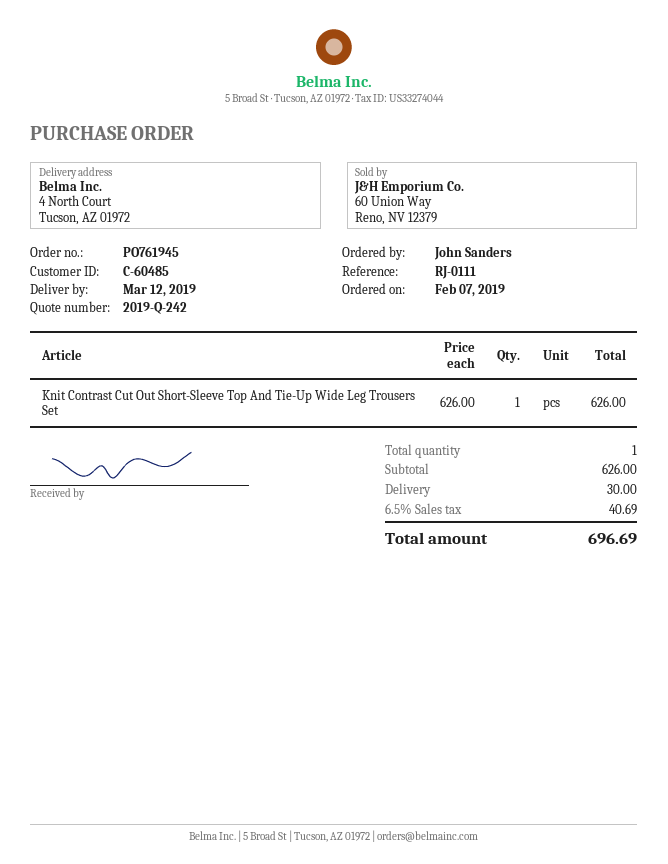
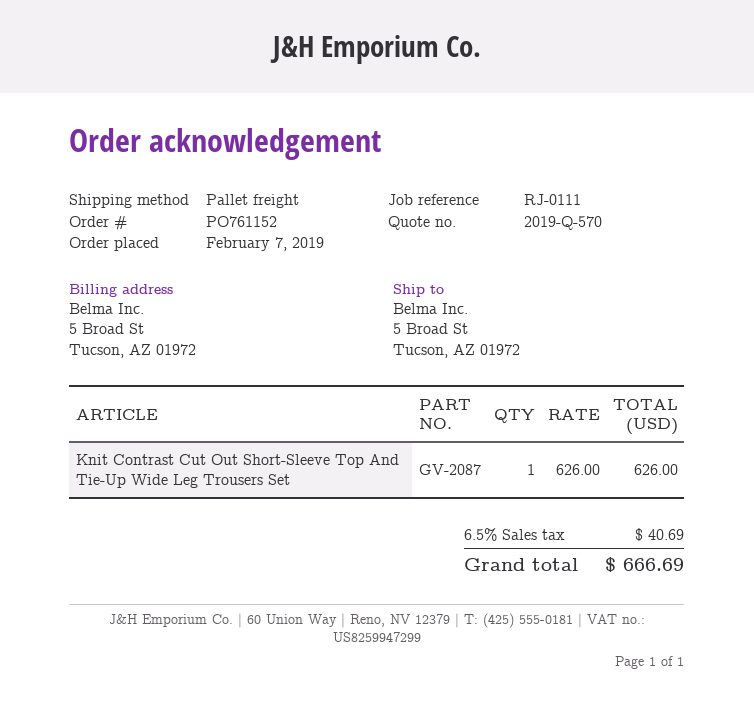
quote number: 2019-Q-242 -> 2019-Q-570
order number: PO761945 -> PO761152
ship to: 4 North Court, Tucson, AZ 01972 -> 5 Broad St, Tucson, AZ 01972
shipping: 30.00 -> none
total: 696.69 -> 666.69

